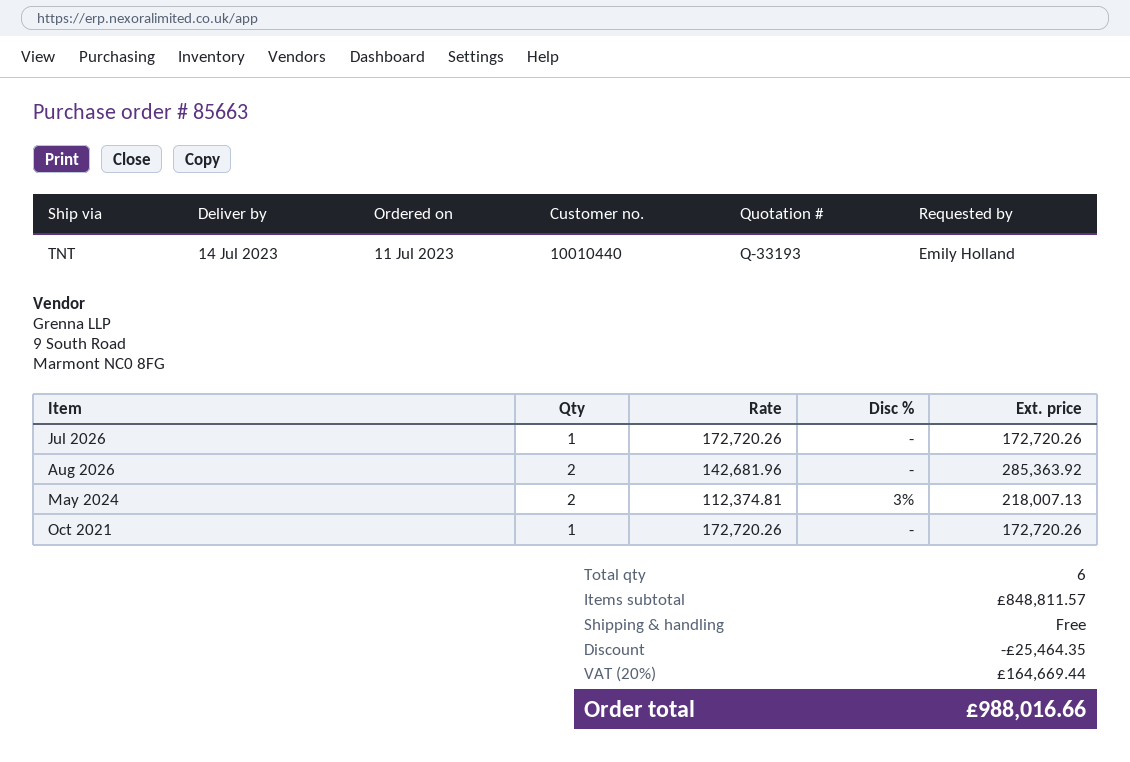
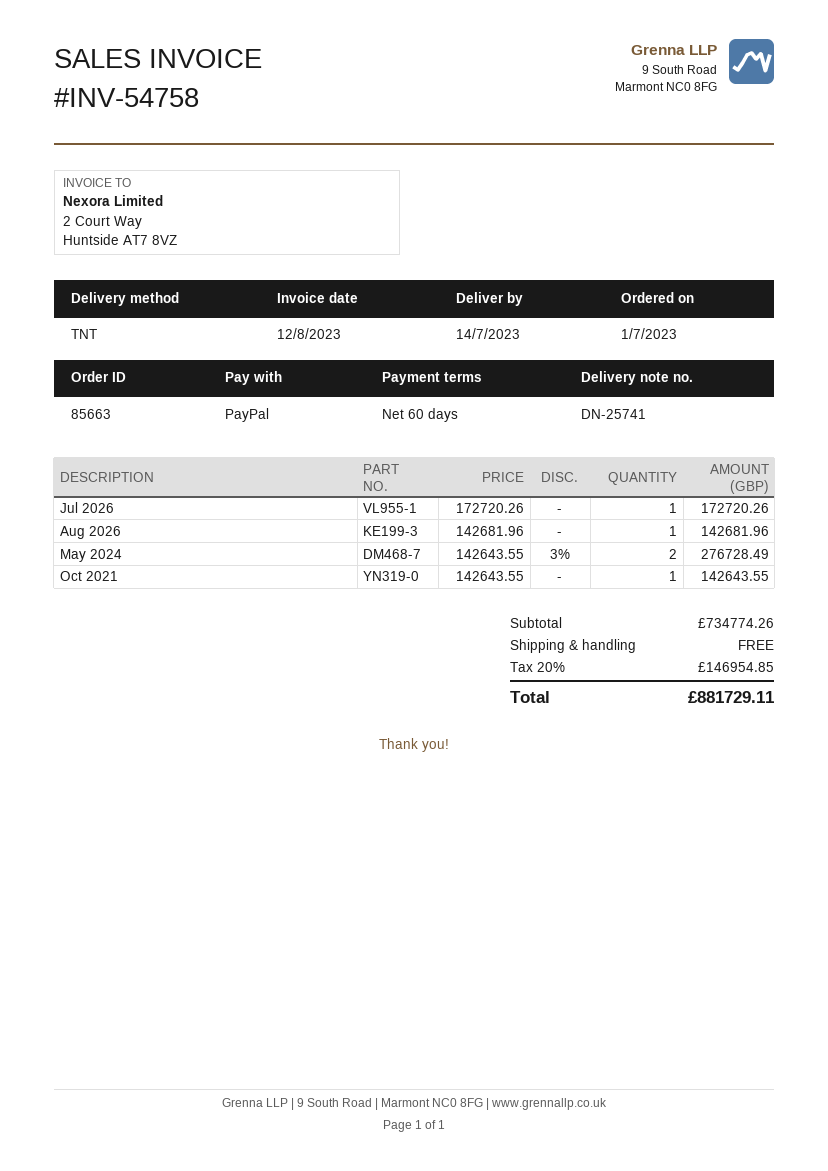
order date: 2023-07-11 -> 2023-07-01
Aug 2026: 2 x 142681.96 = 285363.92 -> 1 x 142681.96 = 142681.96
May 2024: 2 x 112374.81 - 3% = 218007.13 -> 2 x 142643.55 - 3% = 276728.49
Oct 2021: 1 x 172720.26 = 172720.26 -> 1 x 142643.55 = 142643.55
subtotal: 848811.57 -> 734774.26
discount: 25464.35 -> none
tax: 20% = 164669.44 -> 20% = 146954.85
total: 988016.66 -> 881729.11

